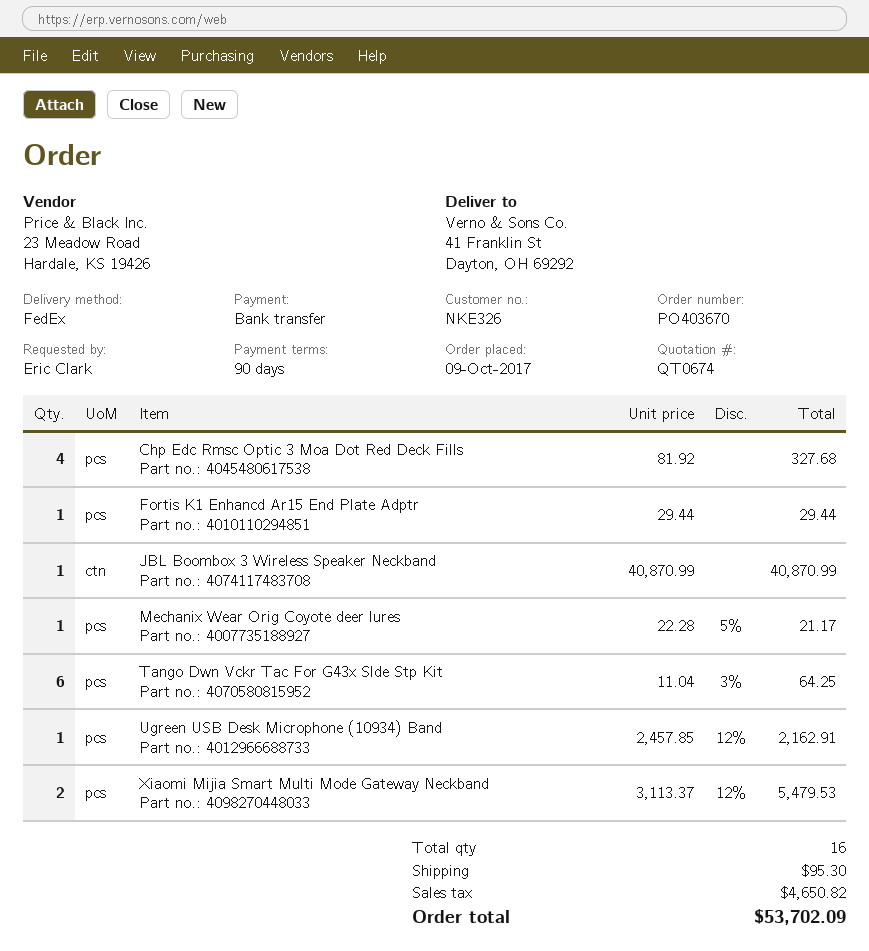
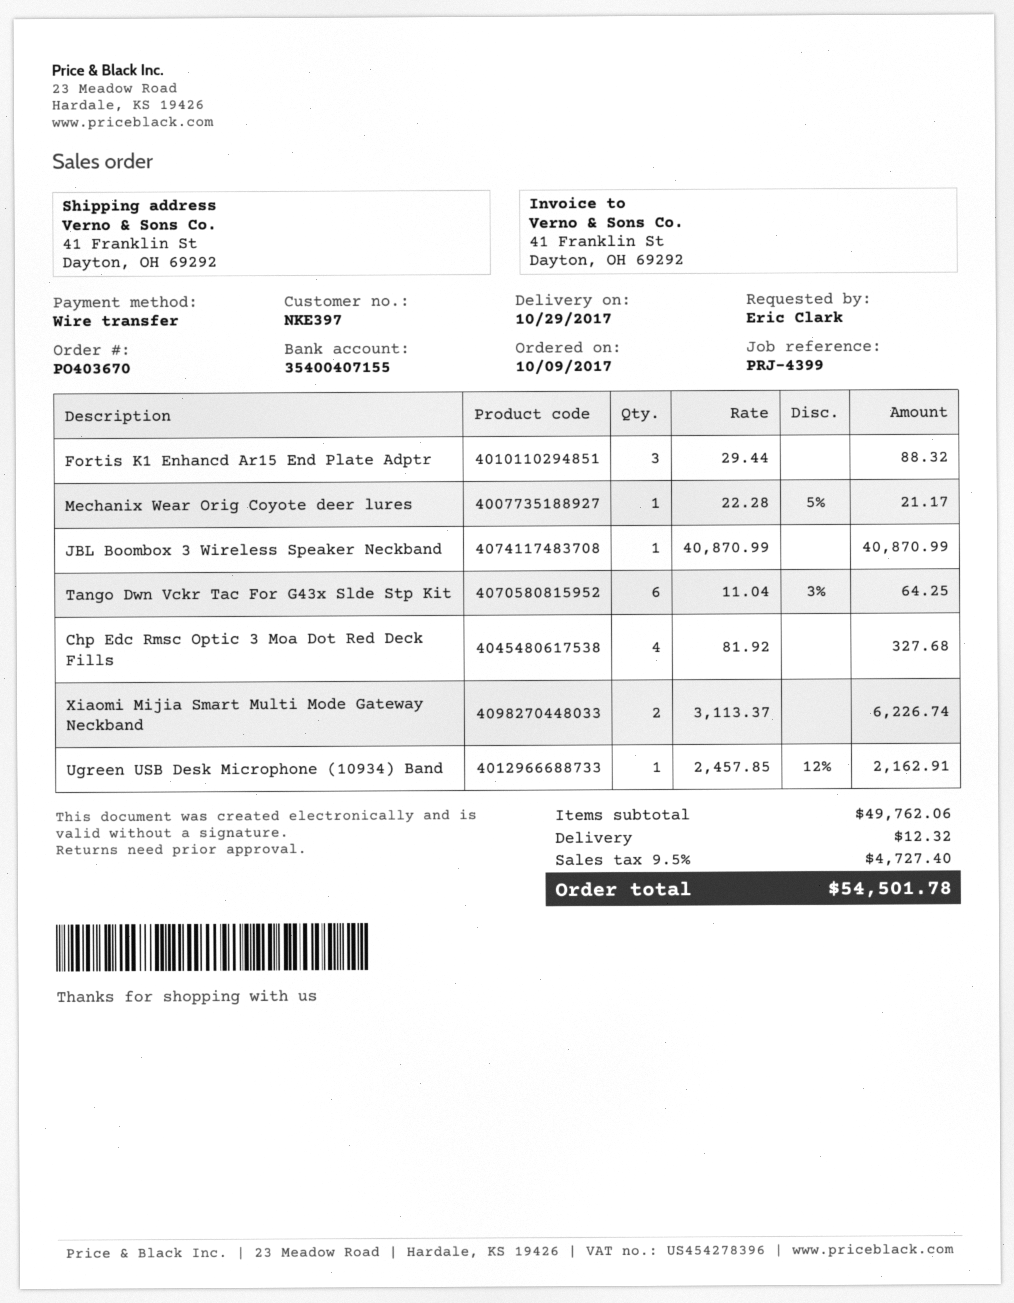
customer number: NKE326 -> NKE397
Fortis K1 Enhancd Ar15 End Plate Adptr: 1 x 29.44 = 29.44 -> 3 x 29.44 = 88.32
Xiaomi Mijia Smart Multi Mode Gateway Neckband: 2 x 3113.37 - 12% = 5479.53 -> 2 x 3113.37 = 6226.74
shipping: 95.30 -> 12.32
tax: 4650.82 -> 4727.40
total: 53702.09 -> 54501.78

